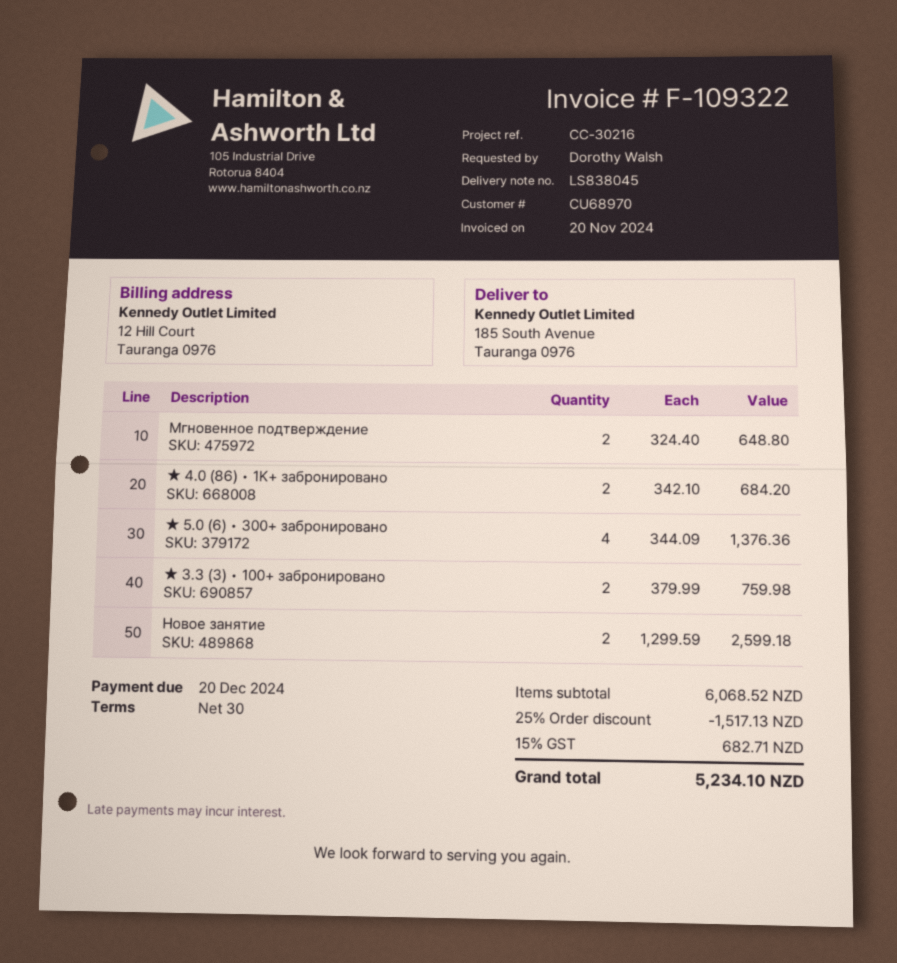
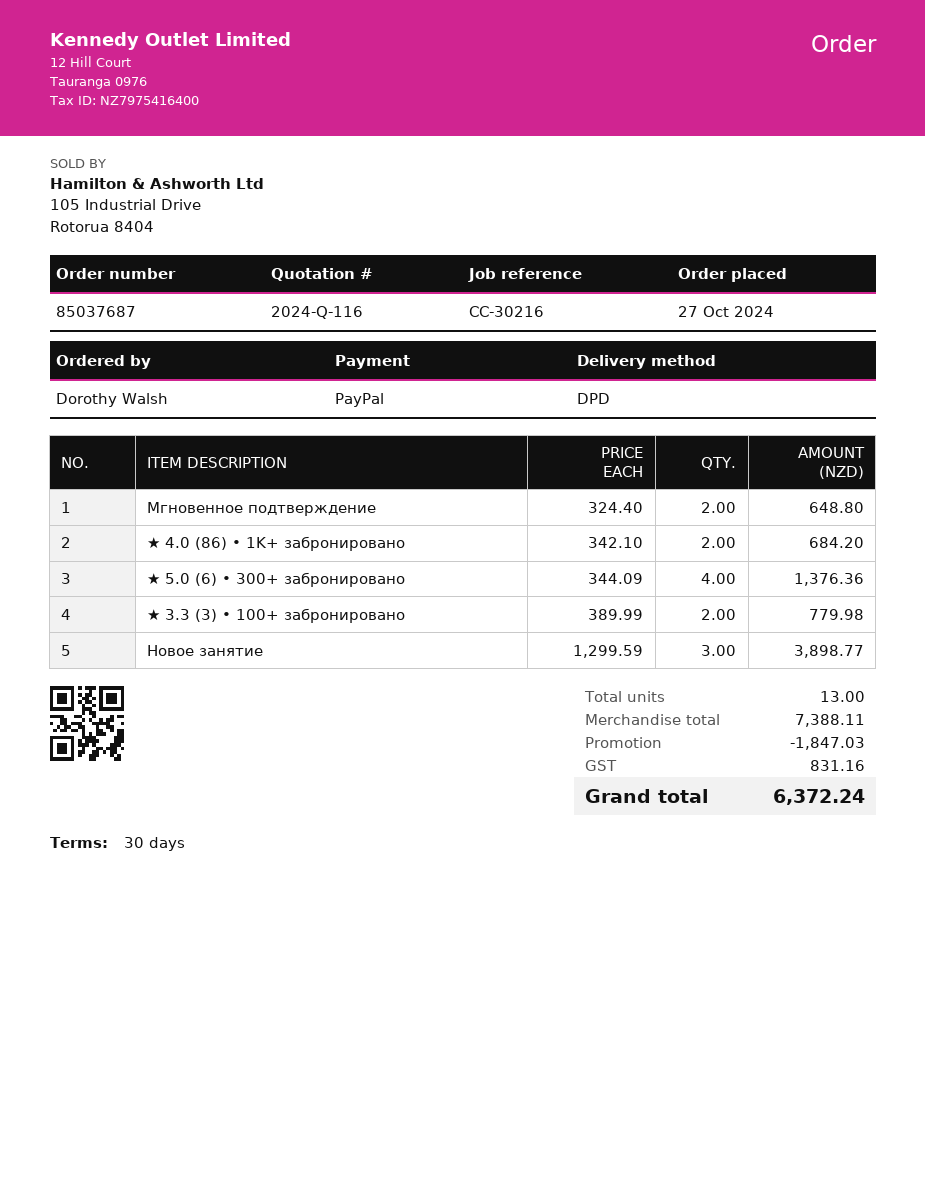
★ 3.3 (3) • 100+ забронировано: 2 x 379.99 = 759.98 -> 2 x 389.99 = 779.98
Новое занятие: 2 x 1299.59 = 2599.18 -> 3 x 1299.59 = 3898.77
subtotal: 6068.52 -> 7388.11
discount: 1517.13 -> 1847.03
tax: 682.71 -> 831.16
total: 5234.10 -> 6372.24

